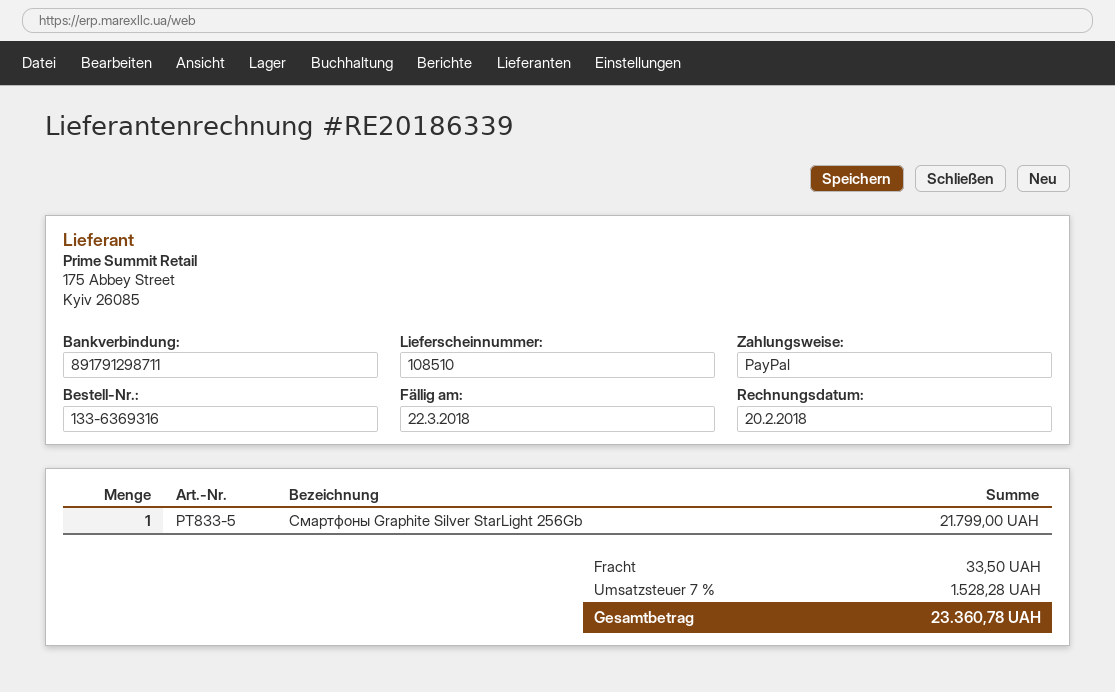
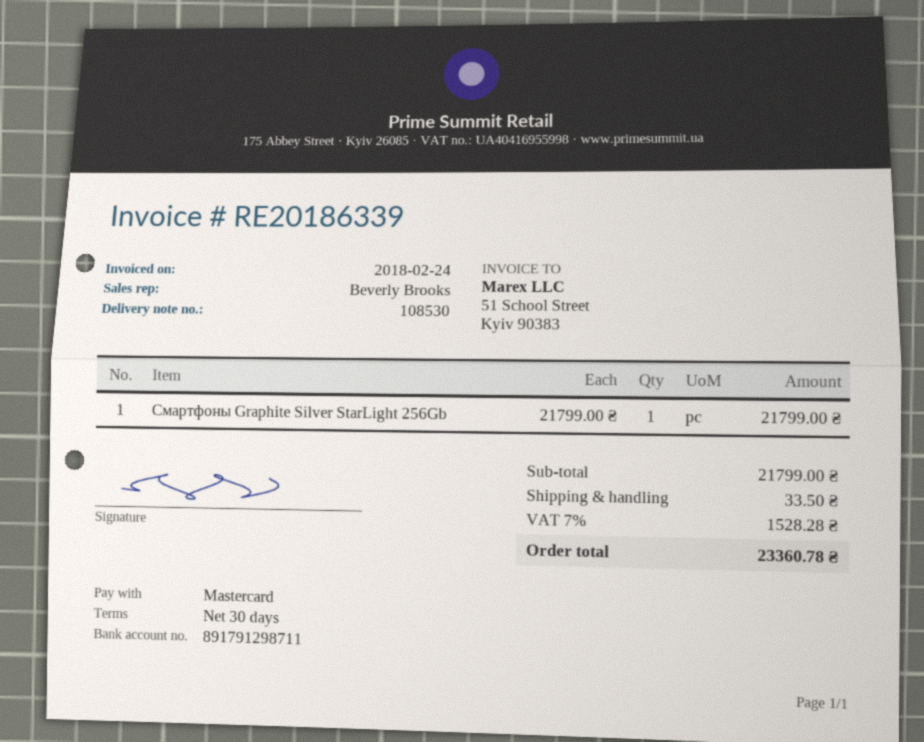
delivery note number: 108510 -> 108530
invoice date: 2018-02-20 -> 2018-02-24
payment method: PayPal -> Mastercard

